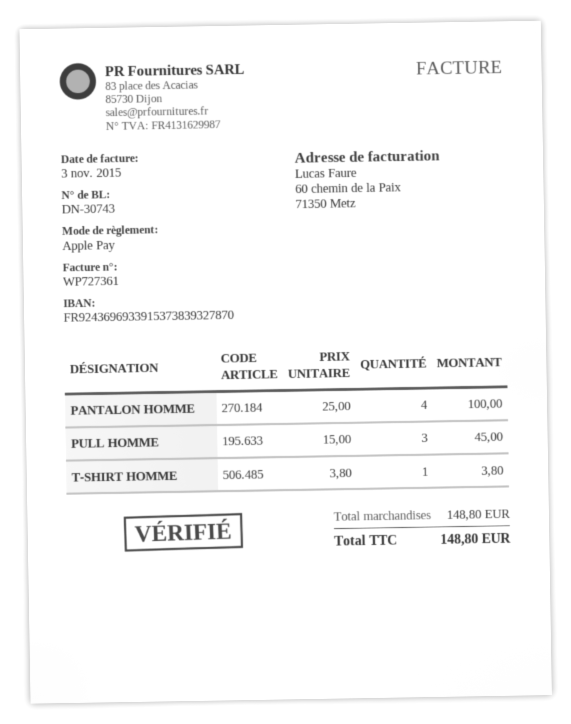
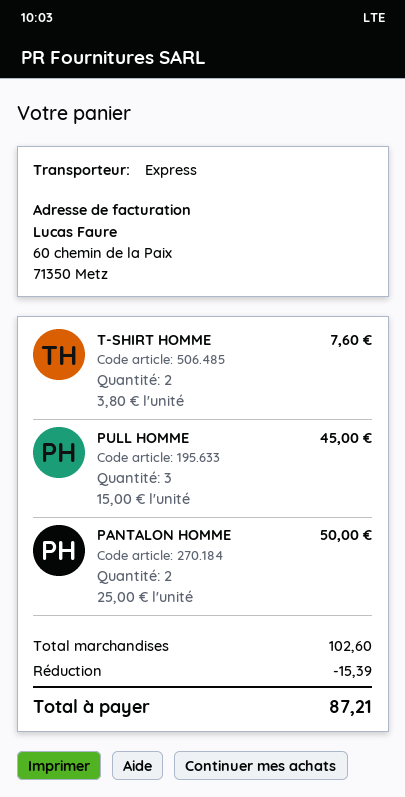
PANTALON HOMME: 4 x 25.00 = 100.00 -> 2 x 25.00 = 50.00
T-SHIRT HOMME: 1 x 3.80 = 3.80 -> 2 x 3.80 = 7.60
subtotal: 148.80 -> 102.60
discount: none -> 15.39
total: 148.80 -> 87.21

